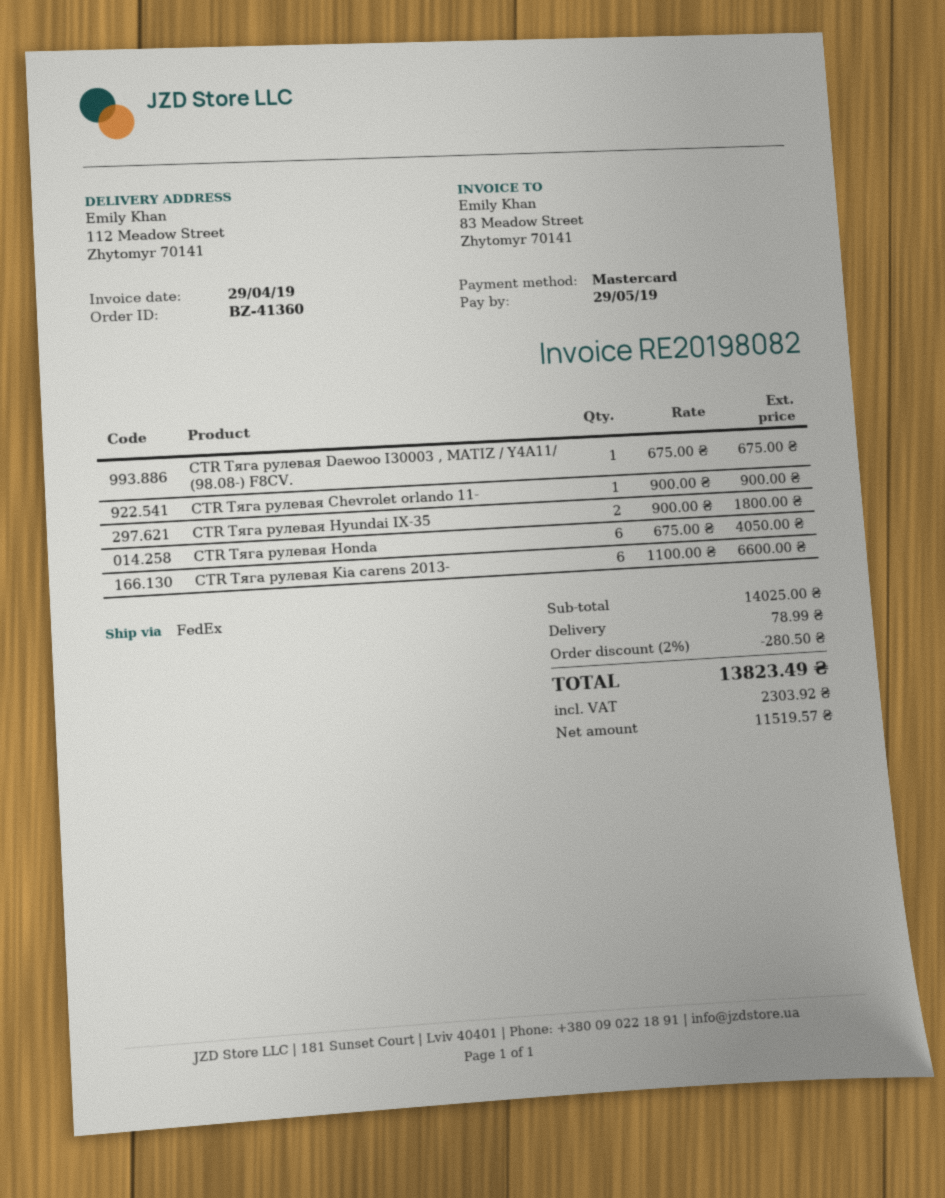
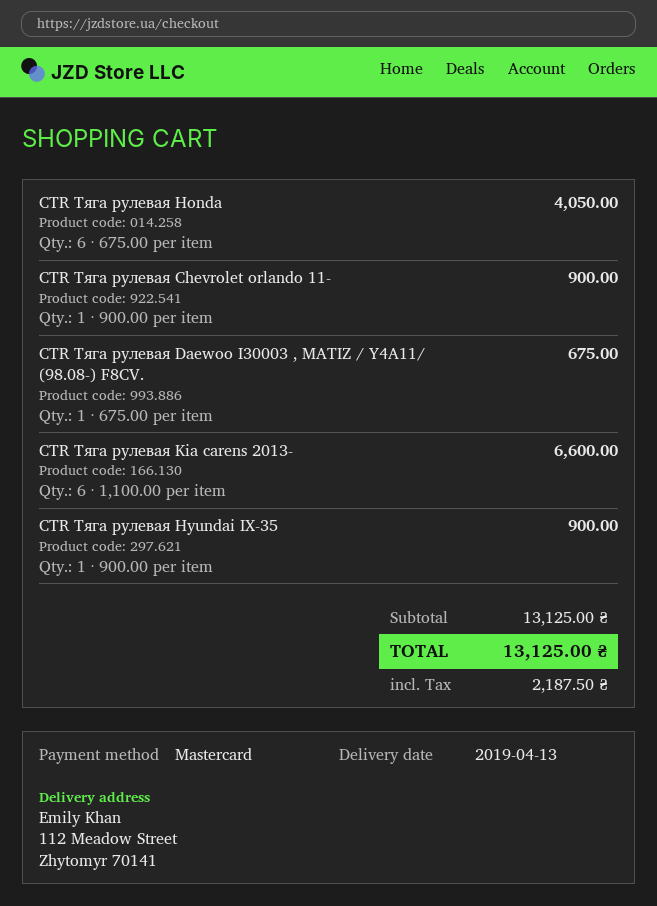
CTR Тяга рулевая Hyundai IX-35: 2 x 900.00 = 1800.00 -> 1 x 900.00 = 900.00
subtotal: 14025.00 -> 13125.00
discount: 2% = 280.50 -> none
shipping: 78.99 -> none
tax: 2303.92 -> 2187.50
total: 13823.49 -> 13125.00

